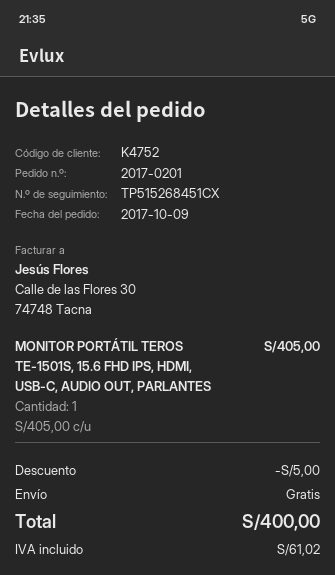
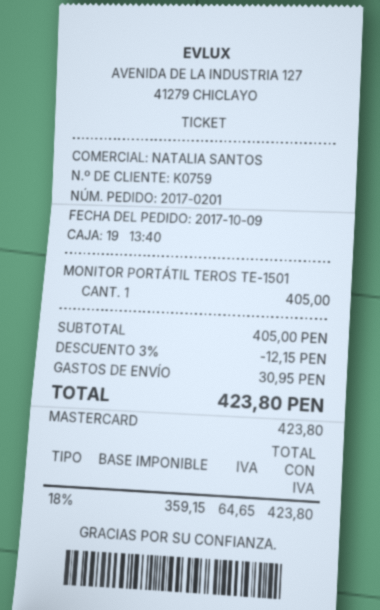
customer number: K4752 -> K0759
discount: 5.00 -> 12.15
shipping: 0.00 -> 30.95
tax: 61.02 -> 64.65
total: 400.00 -> 423.80

